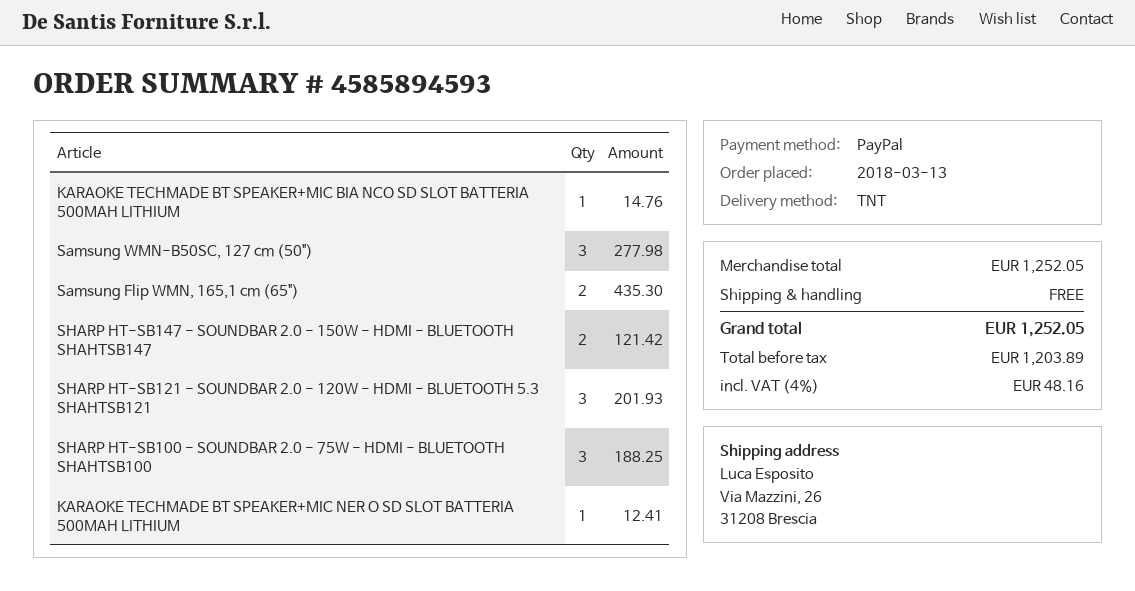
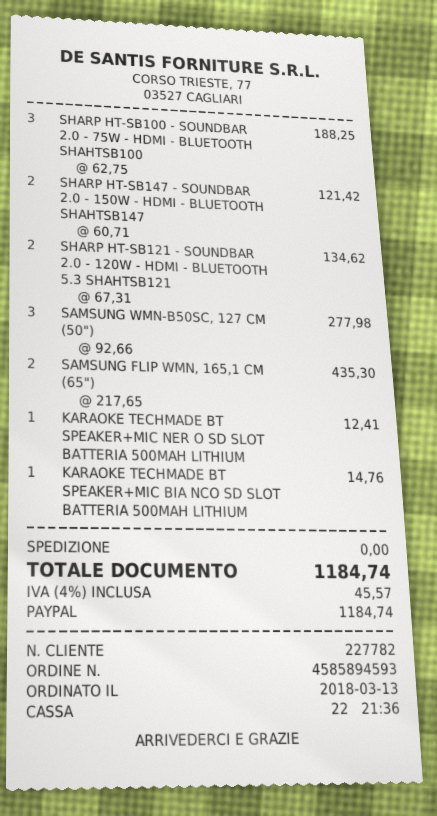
SHARP HT-SB121 - SOUNDBAR 2.0 - 120W - HDMI - BLUETOOTH 5.3 SHAHTSB121: 3 for 201.93 -> 2 for 134.62
tax: 4% = 48.16 -> 4% = 45.57
total: 1252.05 -> 1184.74

